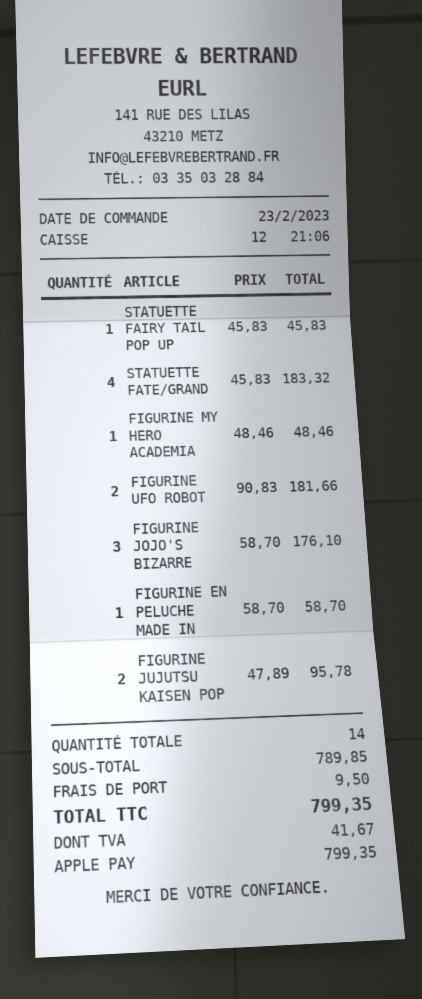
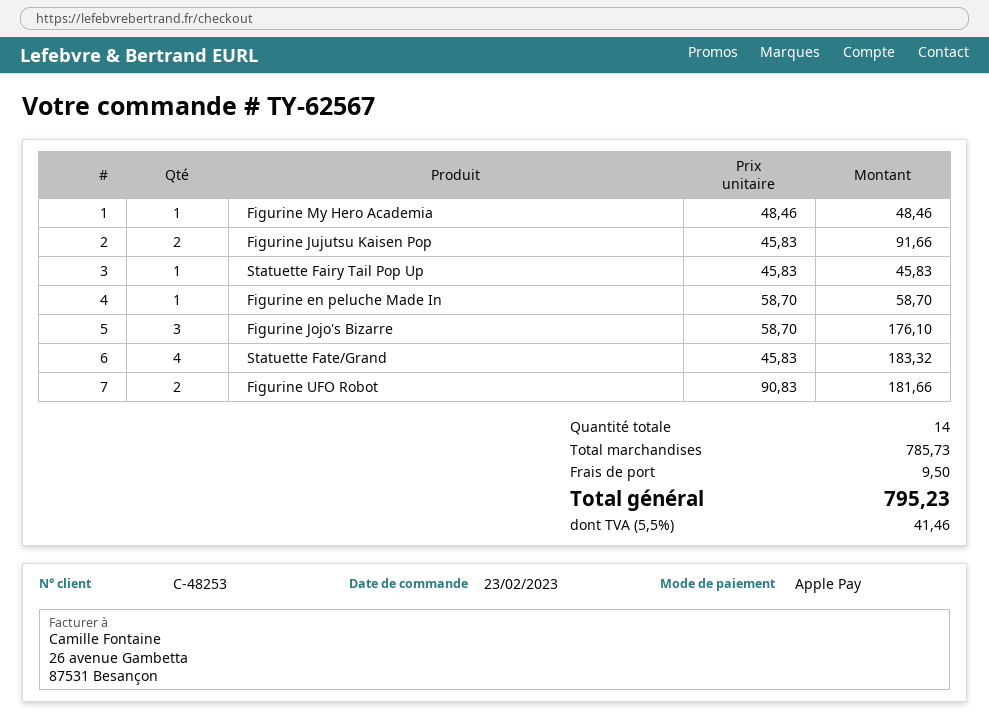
FIGURINE JUJUTSU KAISEN POP: 2 x 47.89 = 95.78 -> 2 x 45.83 = 91.66
subtotal: 789.85 -> 785.73
tax: 41.67 -> 41.46
total: 799.35 -> 795.23

